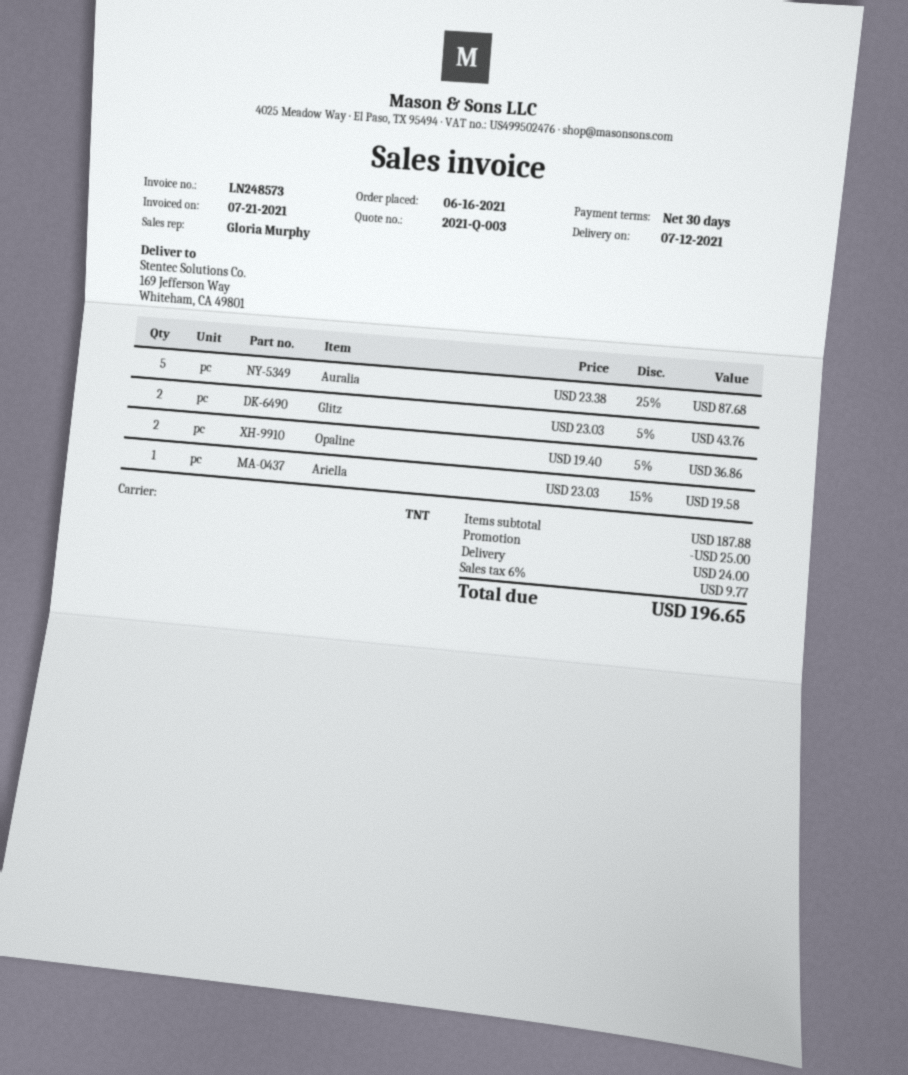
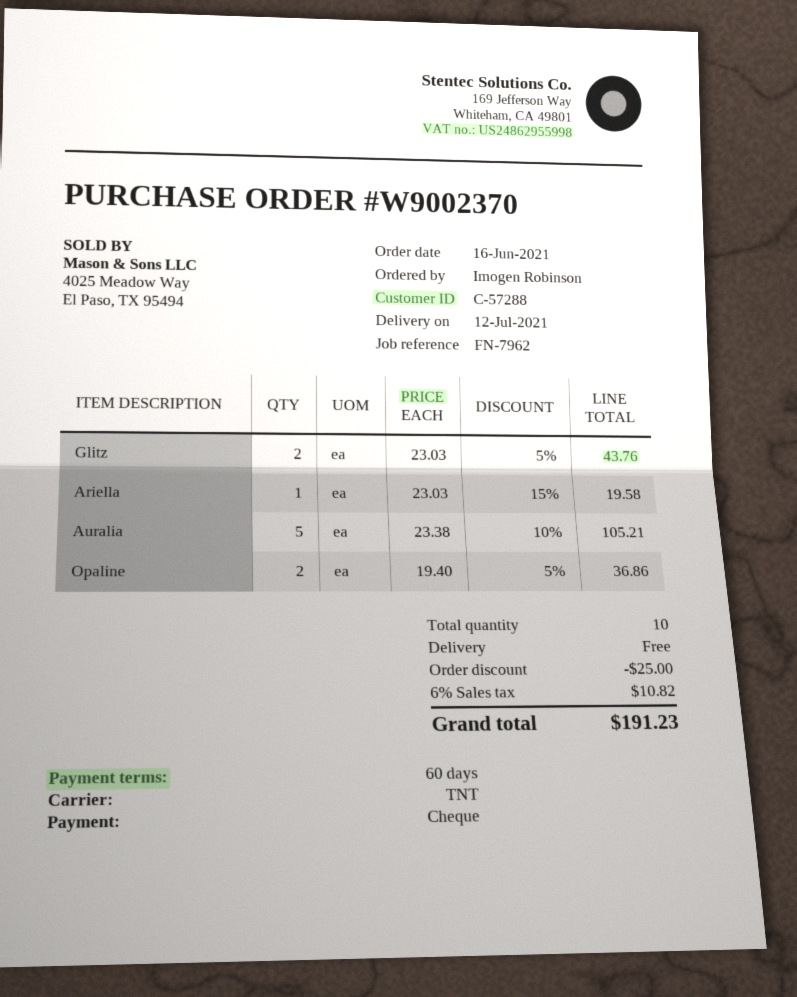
payment terms: 30 days -> 60 days
Auralia: 5 x 23.38 - 25% = 87.68 -> 5 x 23.38 - 10% = 105.21
shipping: 24.00 -> 0.00
tax: 6% = 9.77 -> 6% = 10.82
total: 196.65 -> 191.23

